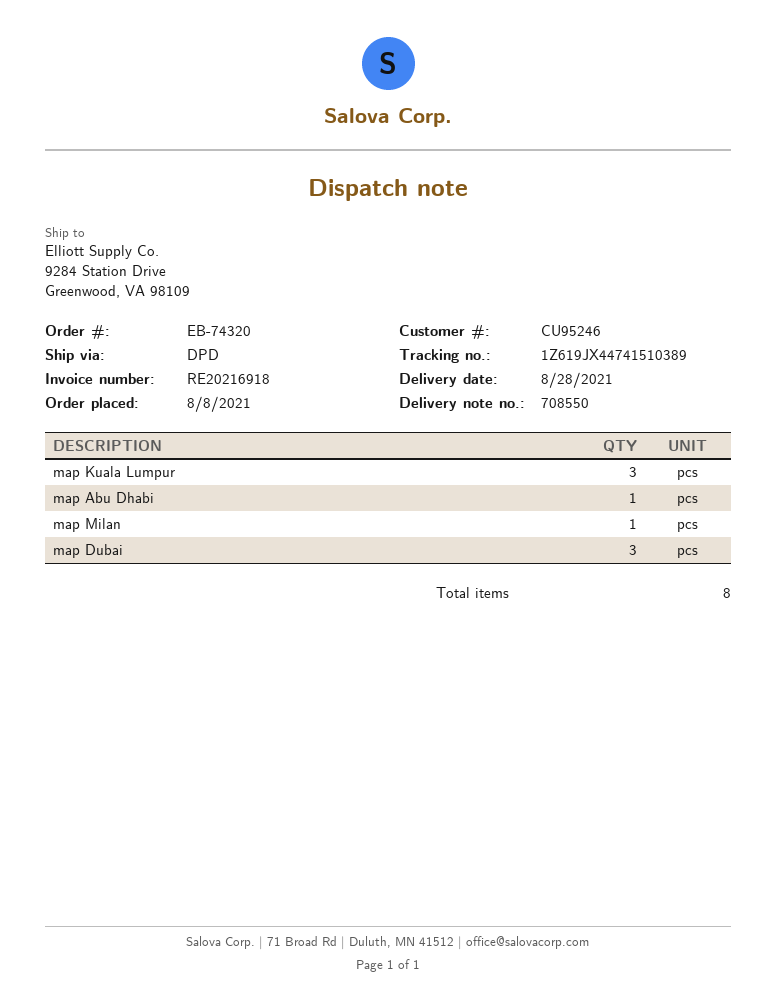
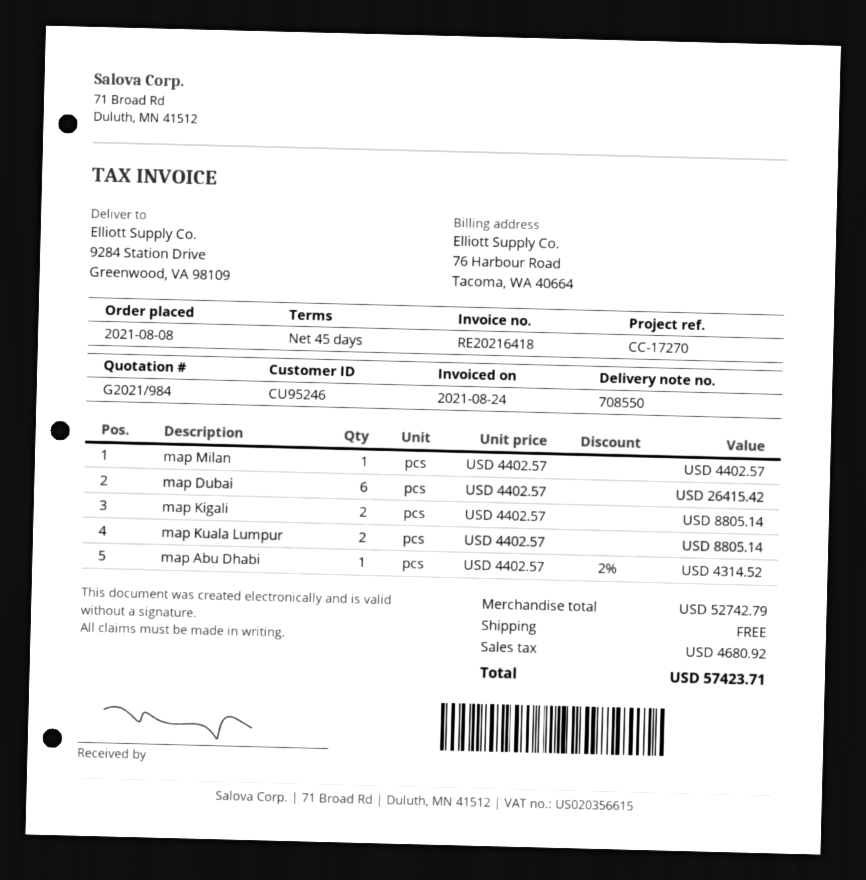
invoice number: RE20216918 -> RE20216418
map Kuala Lumpur: 3 -> 2
map Dubai: 3 -> 6
map Kigali: none -> 2

